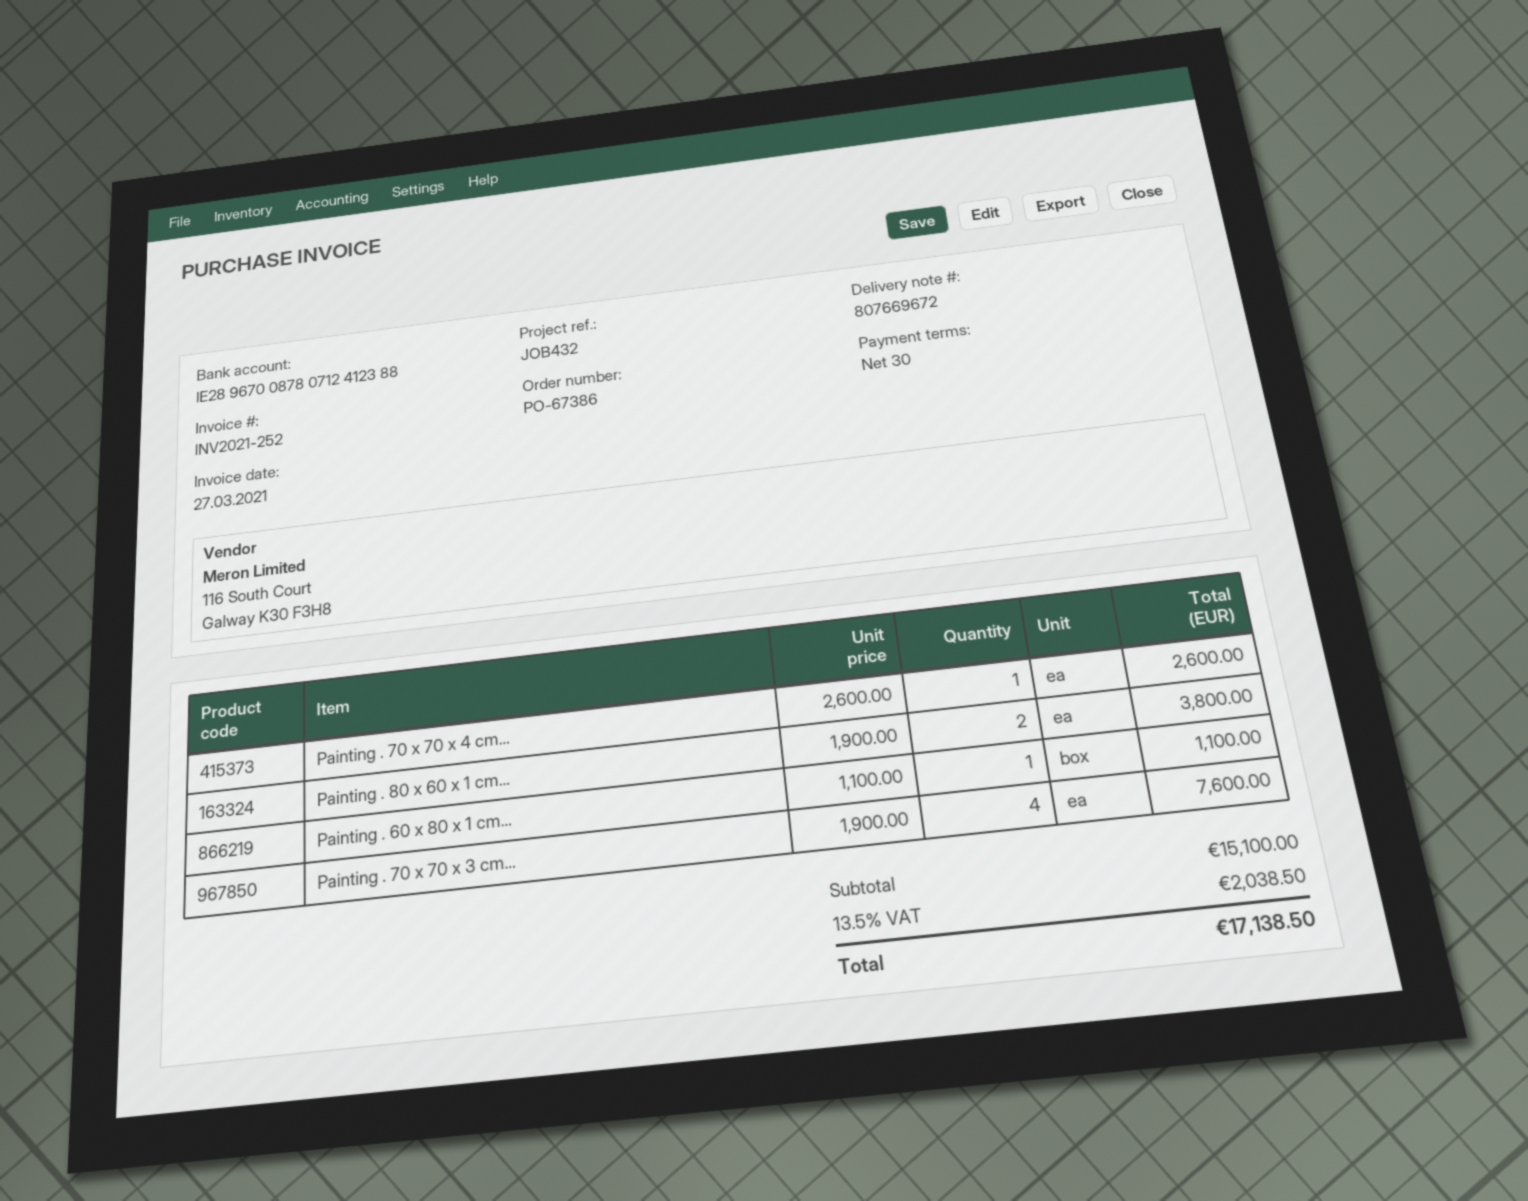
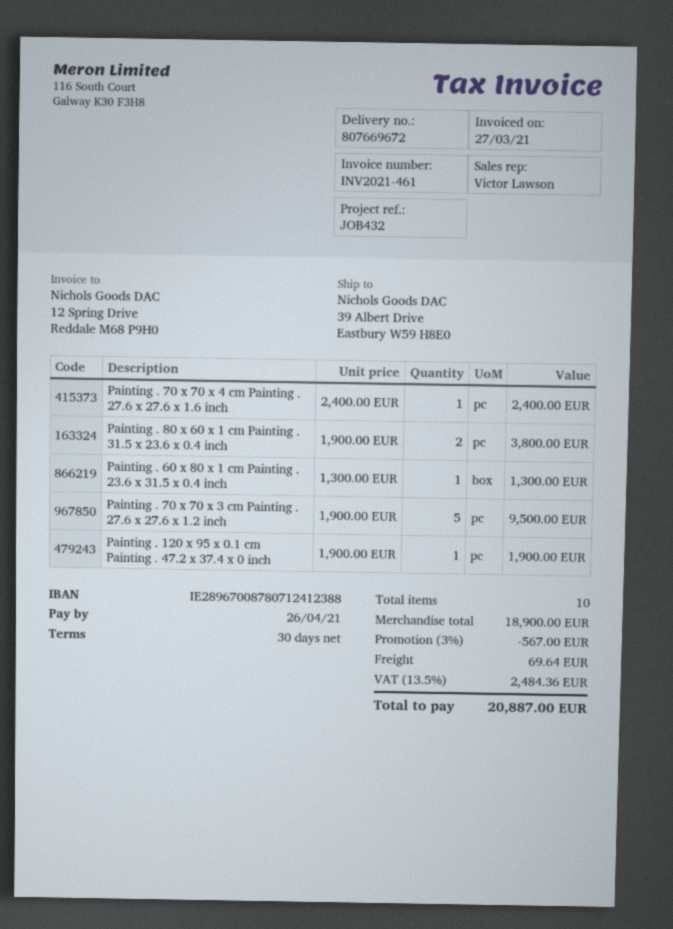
invoice number: INV2021-252 -> INV2021-461
Painting . 70 x 70 x 4 cm...: 1 x 2600.00 = 2600.00 -> 1 x 2400.00 = 2400.00
Painting . 60 x 80 x 1 cm...: 1 x 1100.00 = 1100.00 -> 1 x 1300.00 = 1300.00
Painting . 70 x 70 x 3 cm...: 4 x 1900.00 = 7600.00 -> 5 x 1900.00 = 9500.00
Painting . 120 x 95 x 0.1 cm Painting . 47.2 x 37.4 x 0 inch: none -> 1 x 1900.00 = 1900.00
subtotal: 15100.00 -> 18900.00
discount: none -> 3% = 567.00
shipping: none -> 69.64
tax: 13.5% = 2038.50 -> 13.5% = 2484.36
total: 17138.50 -> 20887.00

